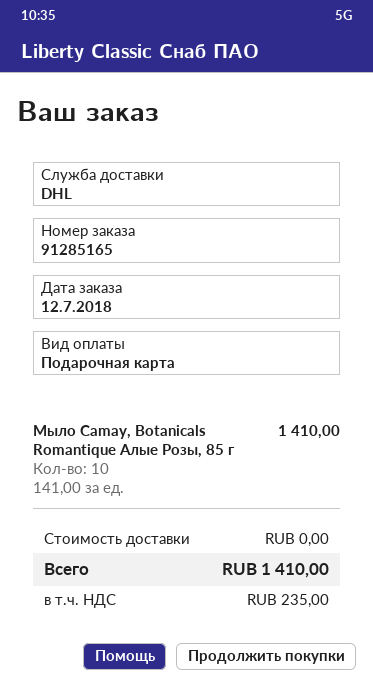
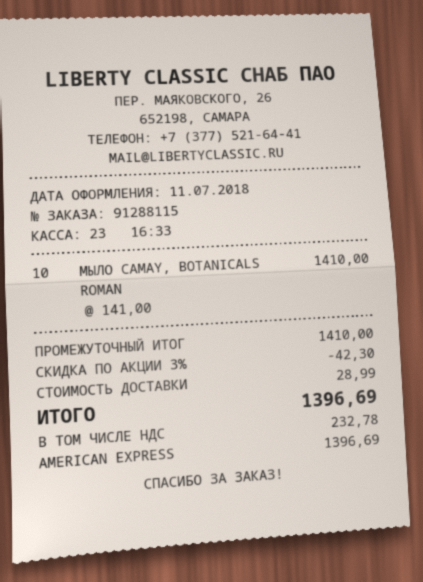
order number: 91285165 -> 91288115
order date: 2018-07-12 -> 2018-07-11
payment method: gift card -> American Express
discount: none -> 3% = 42.30
shipping: 0.00 -> 28.99
tax: 235.00 -> 232.78
total: 1410.00 -> 1396.69

